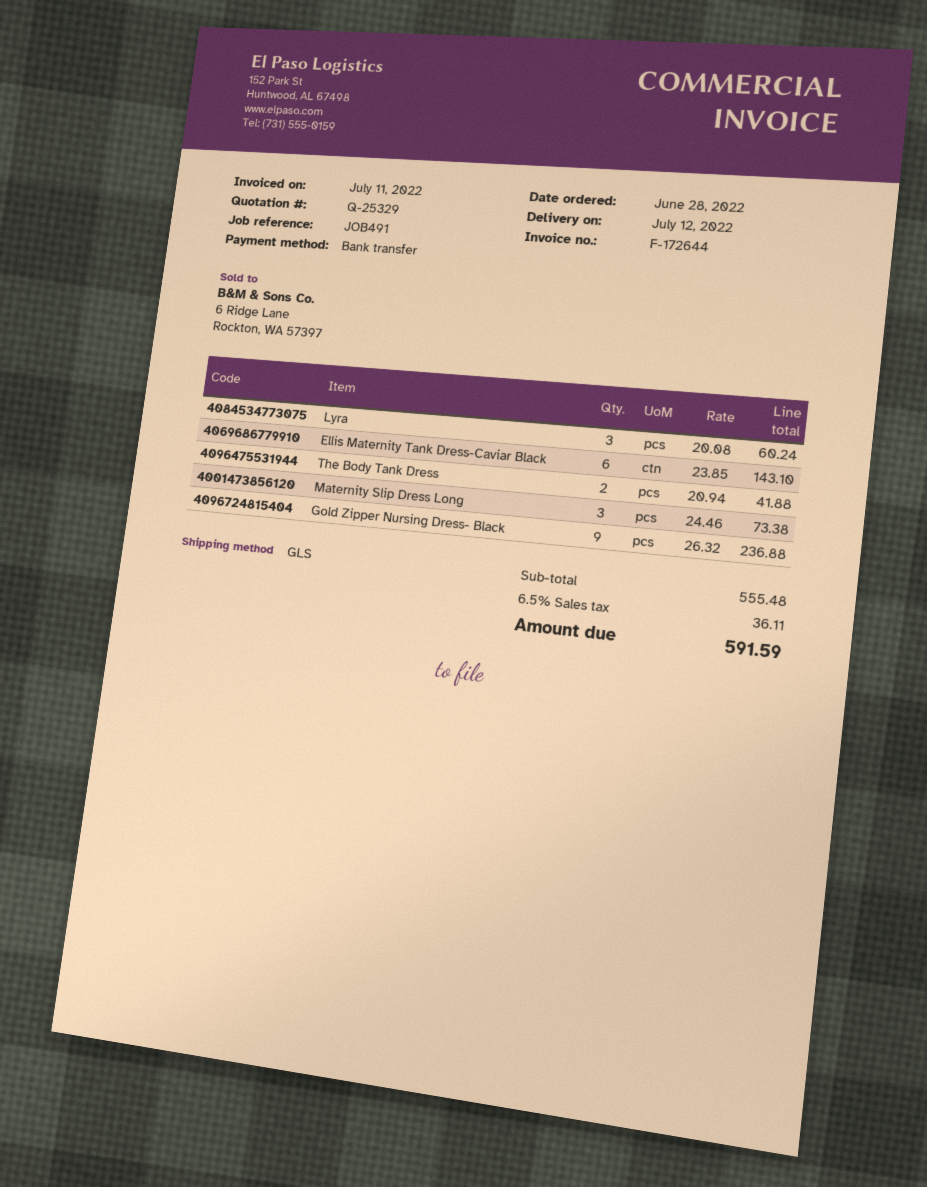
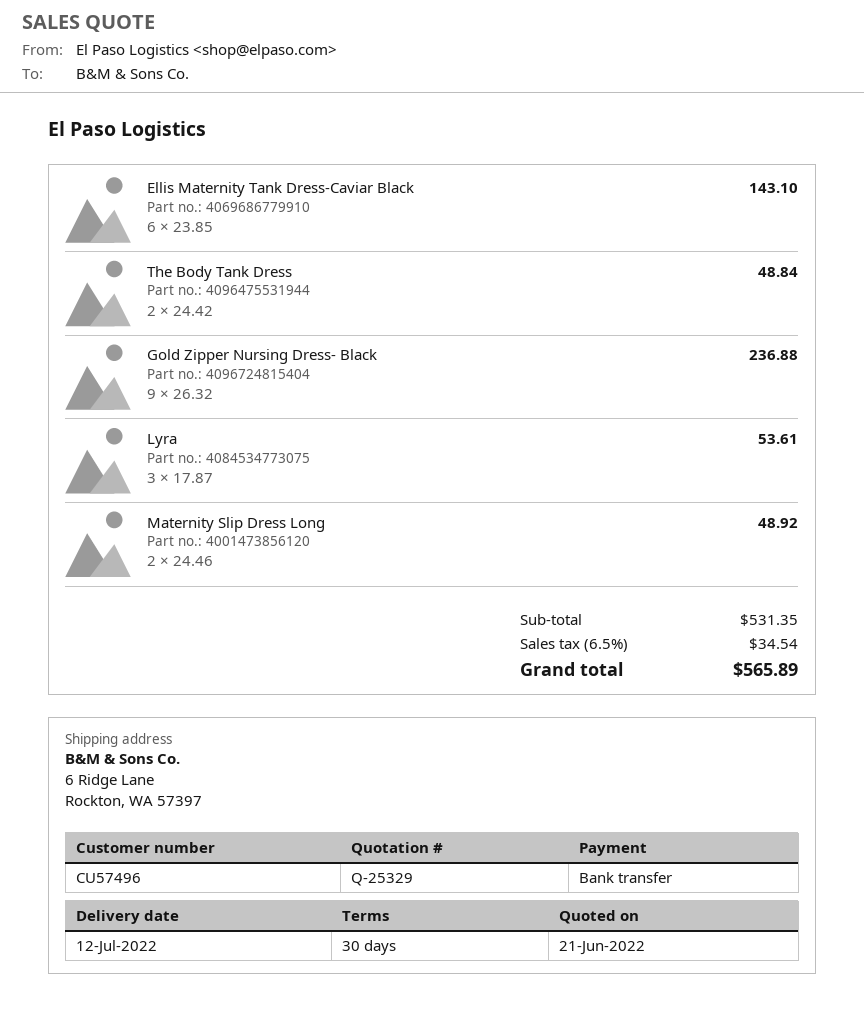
Lyra: 3 x 20.08 = 60.24 -> 3 x 17.87 = 53.61
The Body Tank Dress: 2 x 20.94 = 41.88 -> 2 x 24.42 = 48.84
Maternity Slip Dress Long: 3 x 24.46 = 73.38 -> 2 x 24.46 = 48.92
subtotal: 555.48 -> 531.35
tax: 6.5% = 36.11 -> 6.5% = 34.54
total: 591.59 -> 565.89

